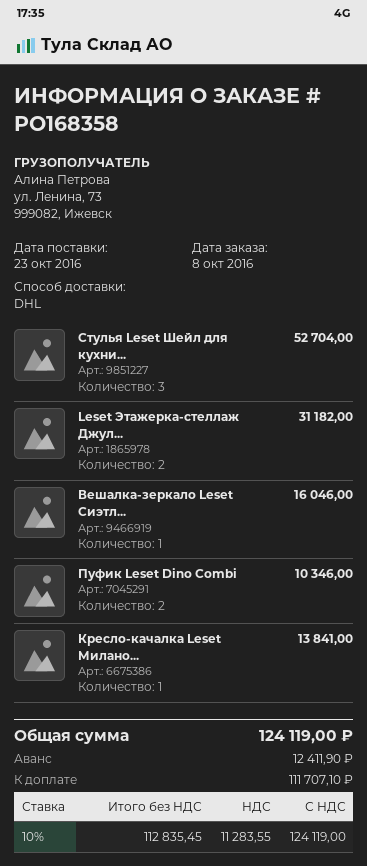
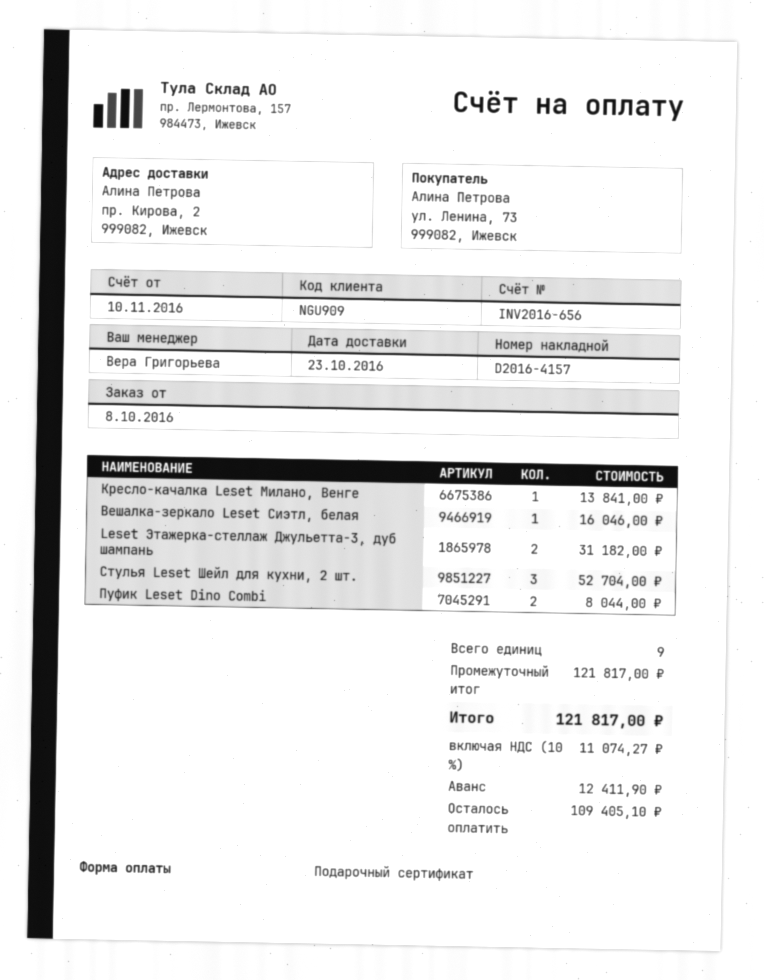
ship to: ул. Ленина, 73, 999082, Ижевск -> пр. Кирова, 2, 999082, Ижевск
Пуфик Leset Dino Combi: 2 for 10346.00 -> 2 for 8044.00
tax: 10% = 11283.55 -> 10% = 11074.27
total: 124119.00 -> 121817.00
balance: 111707.10 -> 109405.10

